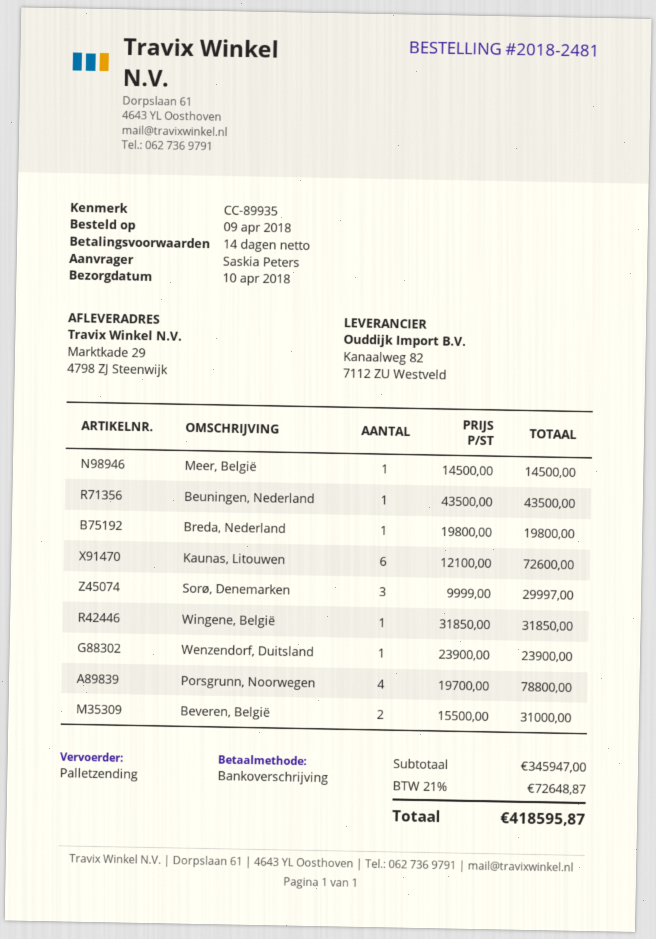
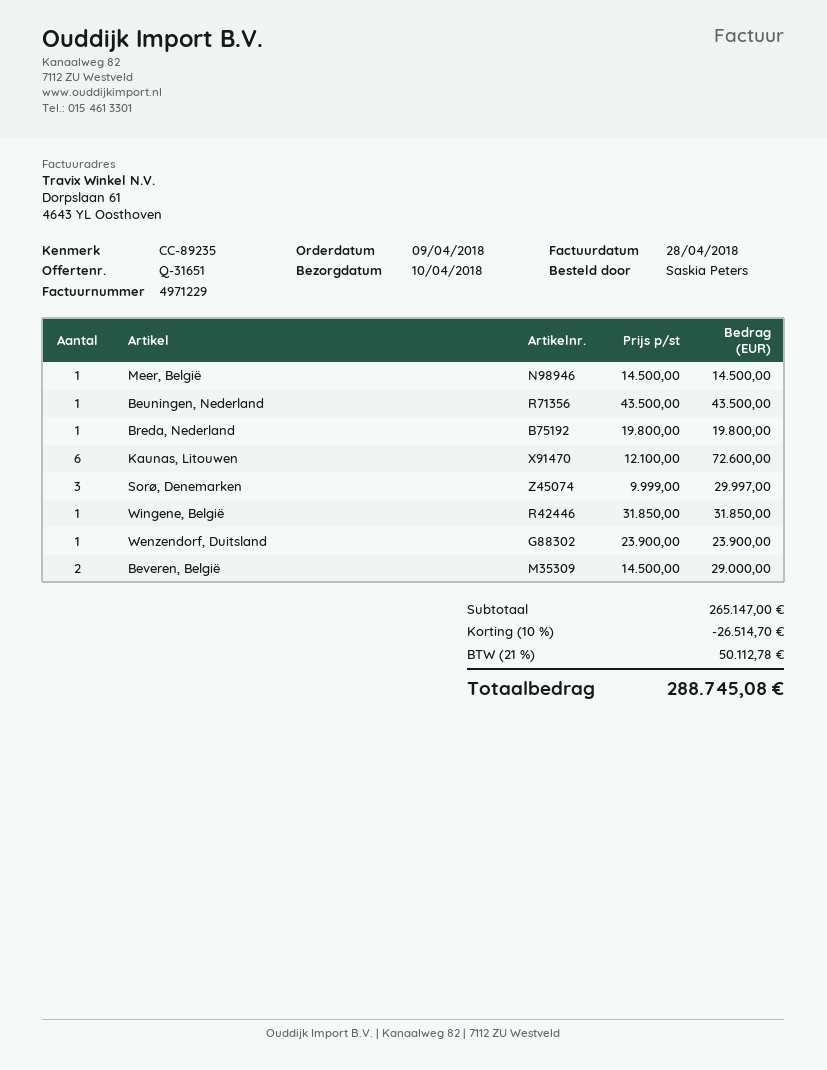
reference: CC-89935 -> CC-89235
Porsgrunn, Noorwegen: 4 x 19700.00 = 78800.00 -> none
Beveren, België: 2 x 15500.00 = 31000.00 -> 2 x 14500.00 = 29000.00
subtotal: 345947.00 -> 265147.00
discount: none -> 10% = 26514.70
tax: 21% = 72648.87 -> 21% = 50112.78
total: 418595.87 -> 288745.08

